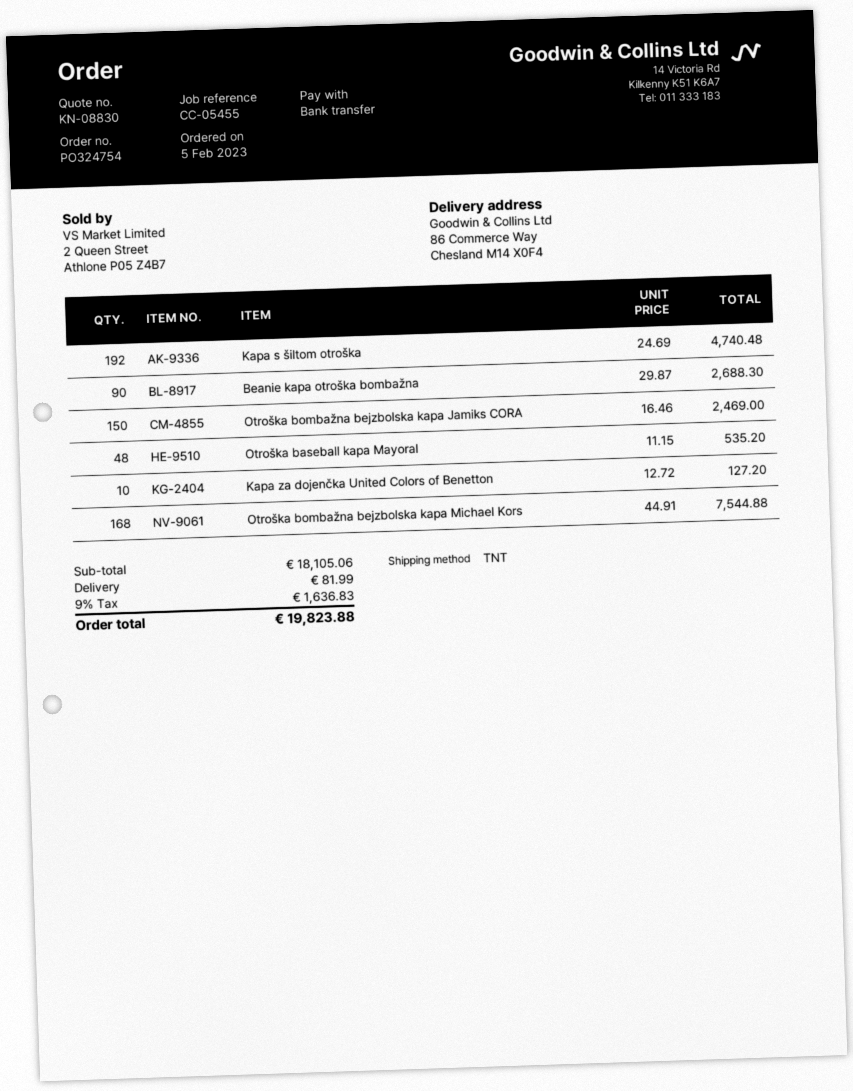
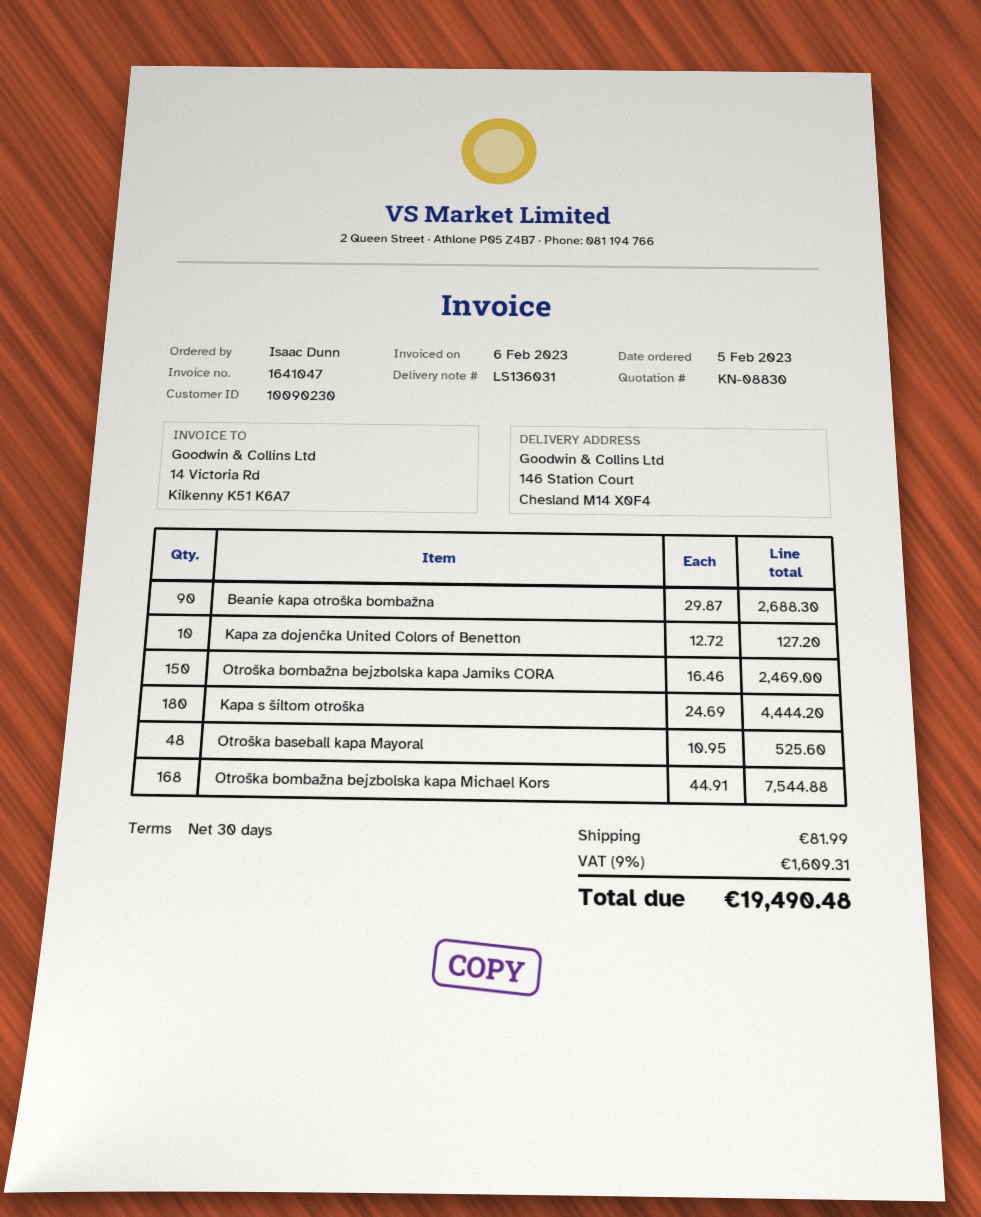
ship to: 86 Commerce Way, Chesland M14 X0F4 -> 146 Station Court, Chesland M14 X0F4
Kapa s šiltom otroška: 192 x 24.69 = 4740.48 -> 180 x 24.69 = 4444.20
Otroška baseball kapa Mayoral: 48 x 11.15 = 535.20 -> 48 x 10.95 = 525.60
tax: 9% = 1636.83 -> 9% = 1609.31
total: 19823.88 -> 19490.48

